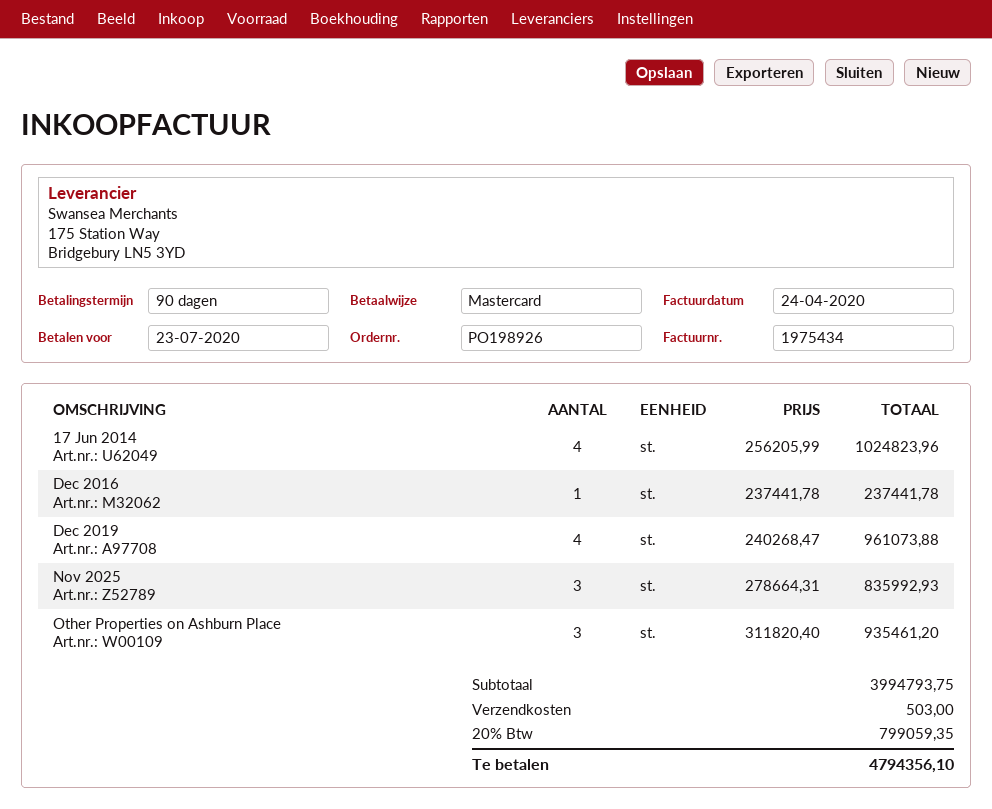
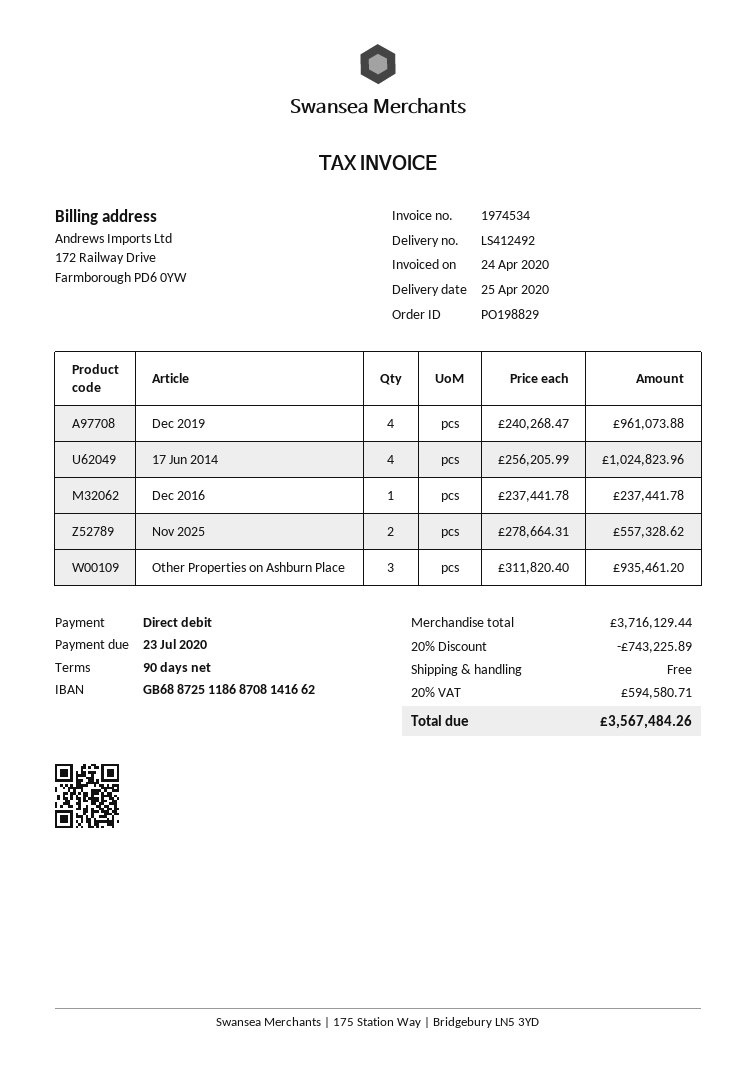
order number: PO198926 -> PO198829
invoice number: 1975434 -> 1974534
payment method: Mastercard -> direct debit
Nov 2025: 3 x 278664.31 = 835992.93 -> 2 x 278664.31 = 557328.62
subtotal: 3994793.75 -> 3716129.44
discount: none -> 20% = 743225.89
shipping: 503.00 -> 0.00
tax: 20% = 799059.35 -> 20% = 594580.71
total: 4794356.10 -> 3567484.26

